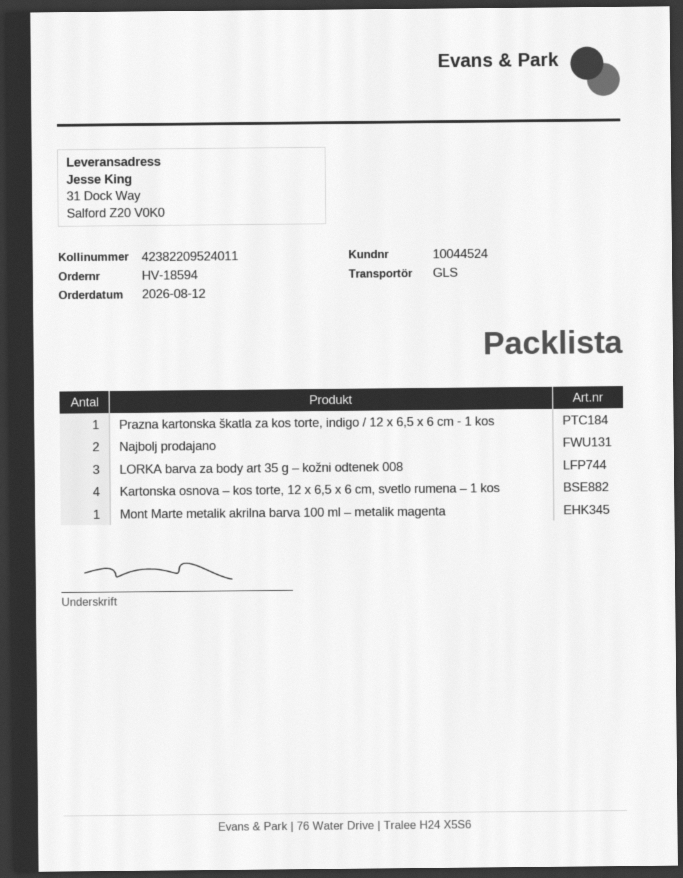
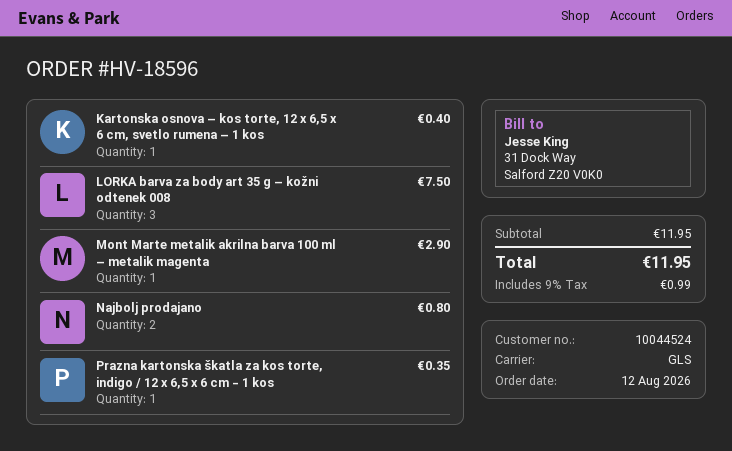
order number: HV-18594 -> HV-18596
Kartonska osnova – kos torte, 12 x 6,5 x 6 cm, svetlo rumena – 1 kos: 4 -> 1

